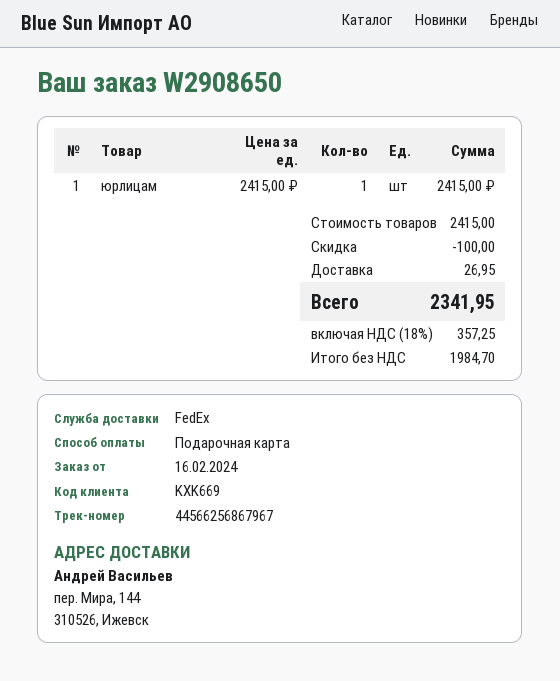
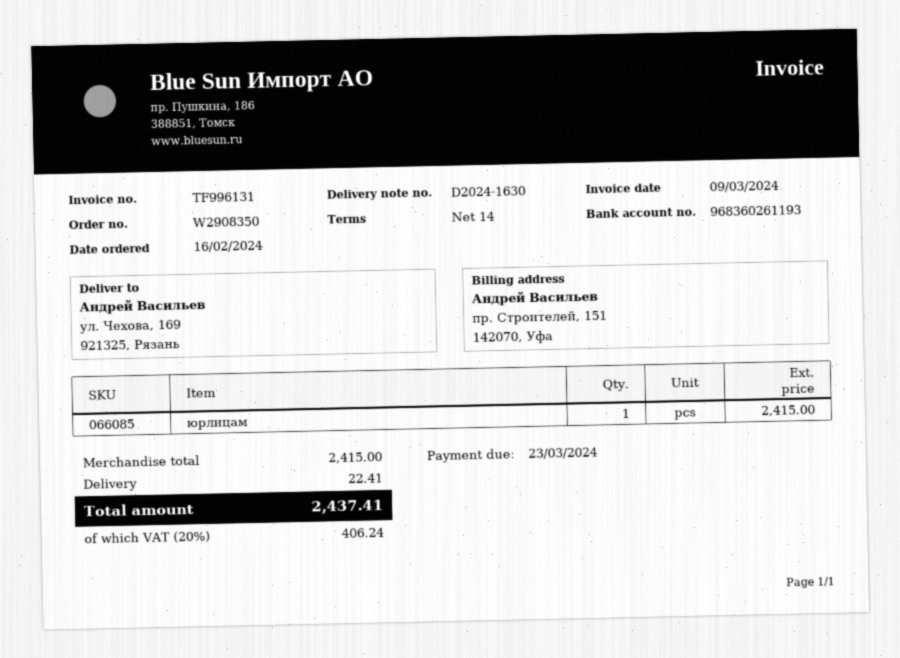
order number: W2908650 -> W2908350
ship to: пер. Мира, 144, 310526, Ижевск -> ул. Чехова, 169, 921325, Рязань
discount: 100.00 -> none
shipping: 26.95 -> 22.41
tax: 18% = 357.25 -> 20% = 406.24
total: 2341.95 -> 2437.41

